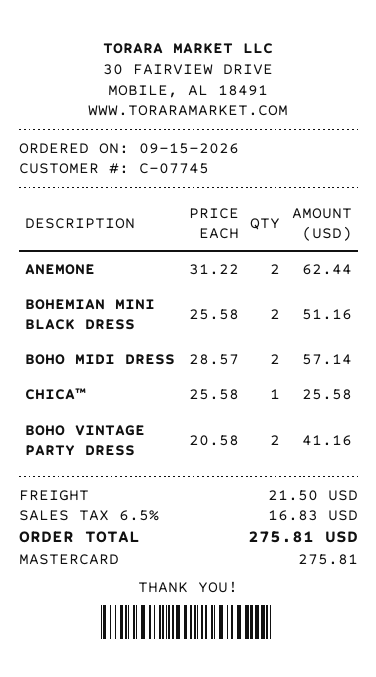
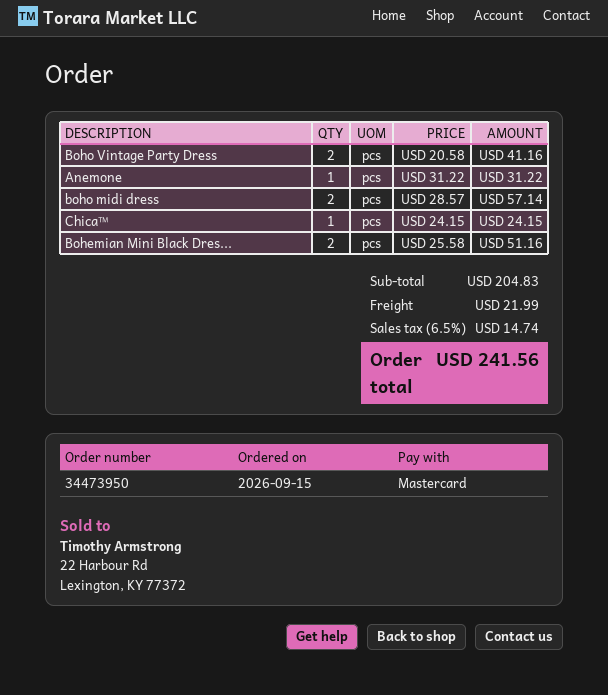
ANEMONE: 2 x 31.22 = 62.44 -> 1 x 31.22 = 31.22
CHICA™: 1 x 25.58 = 25.58 -> 1 x 24.15 = 24.15
shipping: 21.50 -> 21.99
tax: 6.5% = 16.83 -> 6.5% = 14.74
total: 275.81 -> 241.56

